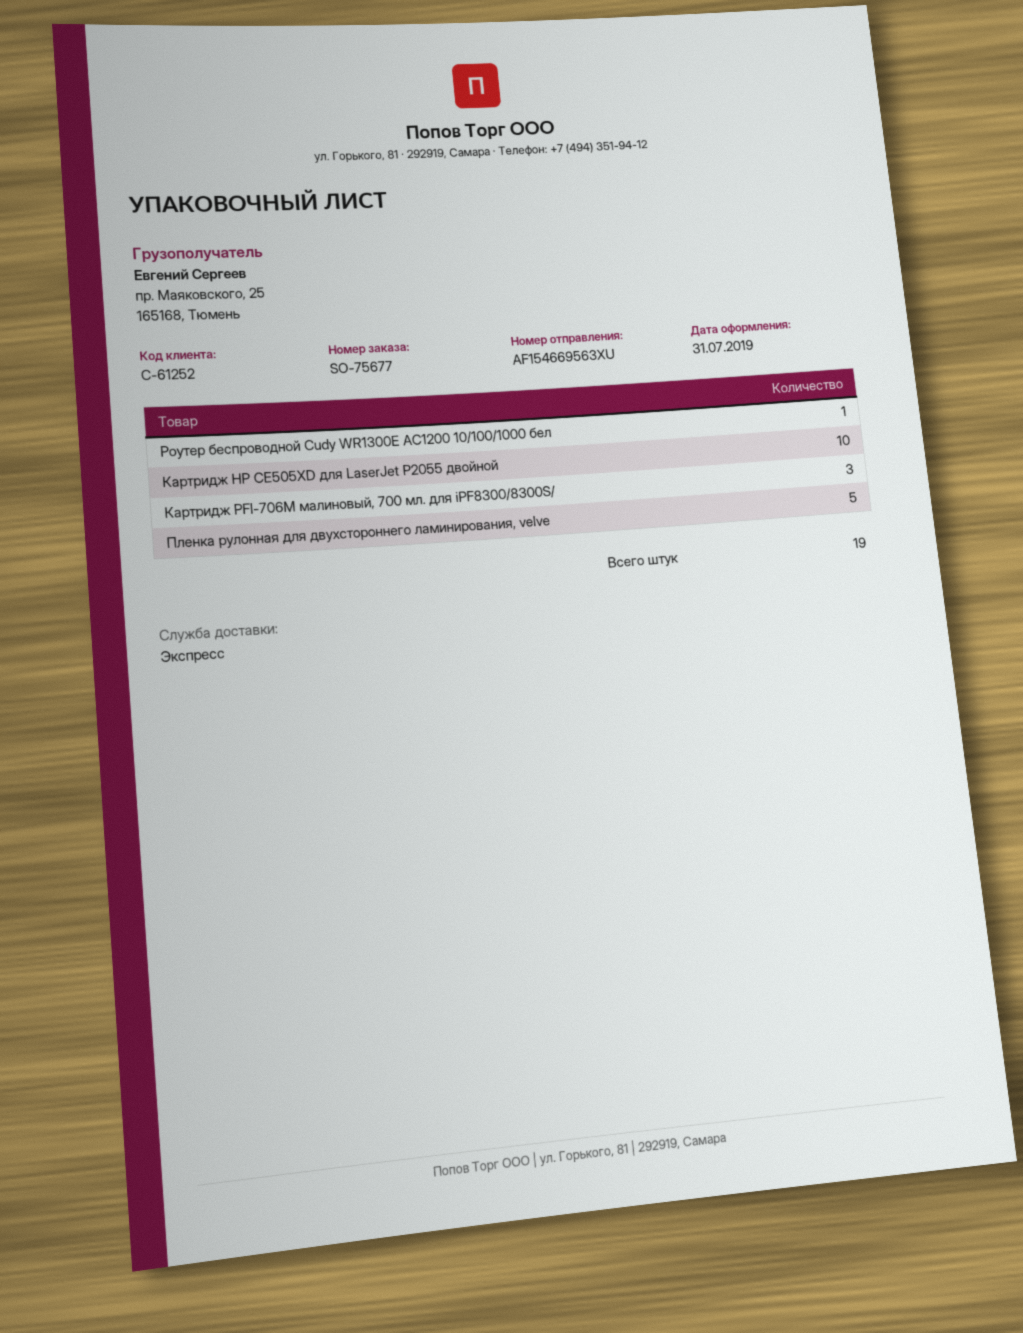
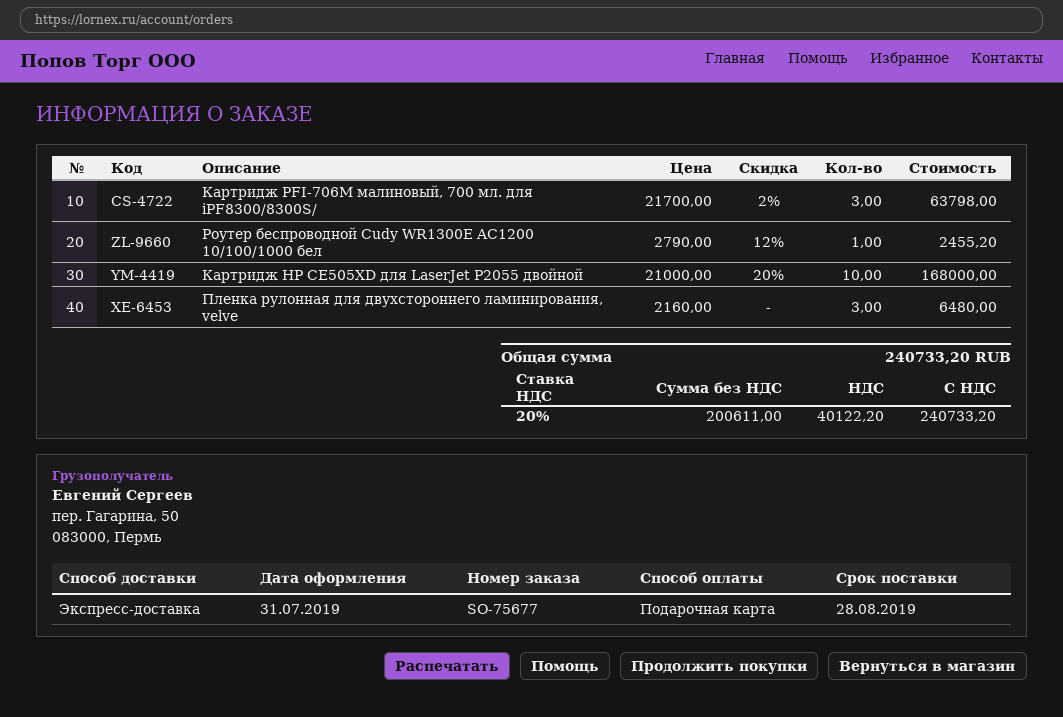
ship to: пр. Маяковского, 25, 165168, Тюмень -> пер. Гагарина, 50, 083000, Пермь
Пленка рулонная для двухстороннего ламинирования, velve: 5 -> 3

